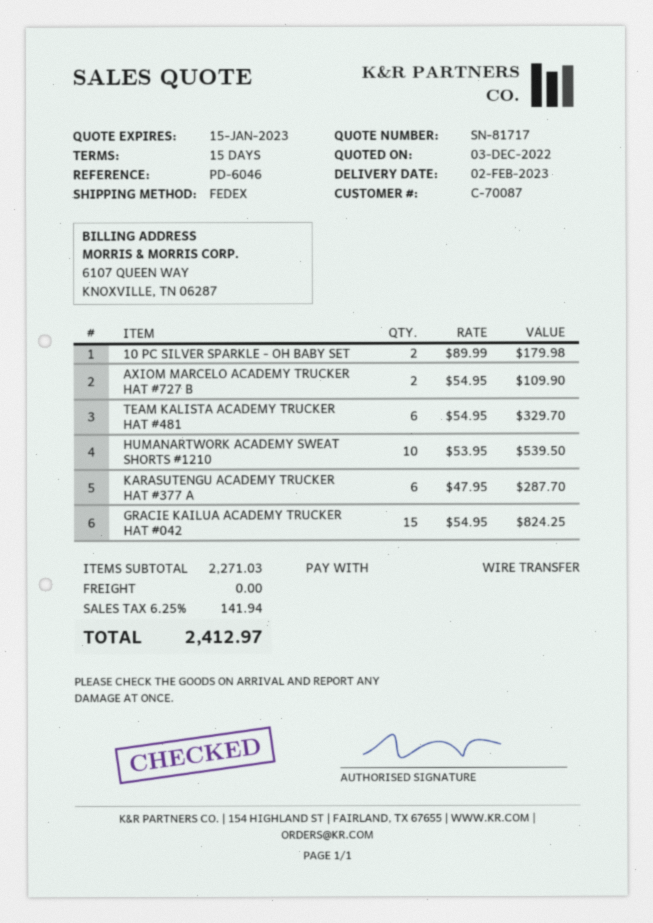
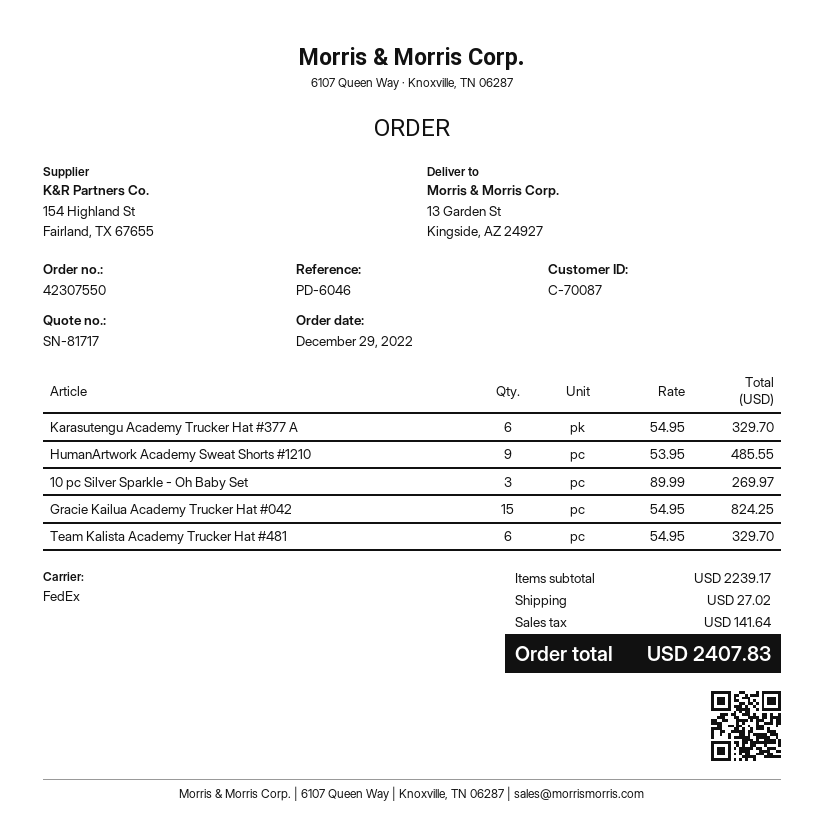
10 PC SILVER SPARKLE - OH BABY SET: 2 x 89.99 = 179.98 -> 3 x 89.99 = 269.97
AXIOM MARCELO ACADEMY TRUCKER HAT #727 B: 2 x 54.95 = 109.90 -> none
HUMANARTWORK ACADEMY SWEAT SHORTS #1210: 10 x 53.95 = 539.50 -> 9 x 53.95 = 485.55
KARASUTENGU ACADEMY TRUCKER HAT #377 A: 6 x 47.95 = 287.70 -> 6 x 54.95 = 329.70
subtotal: 2271.03 -> 2239.17
shipping: 0.00 -> 27.02
tax: 141.94 -> 141.64
total: 2412.97 -> 2407.83

